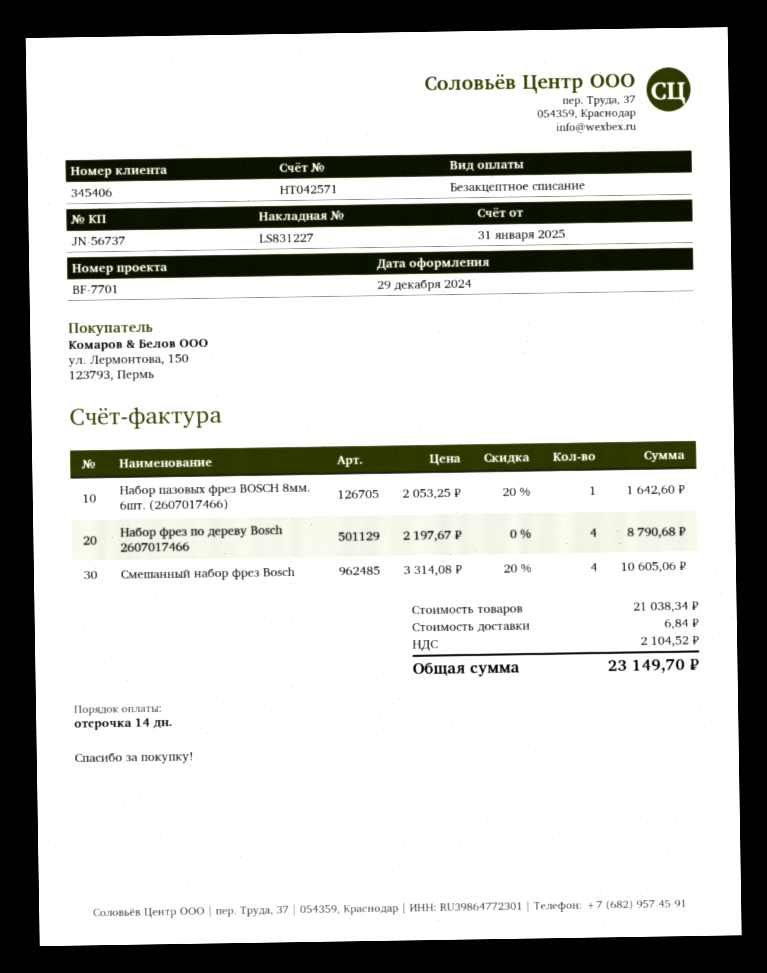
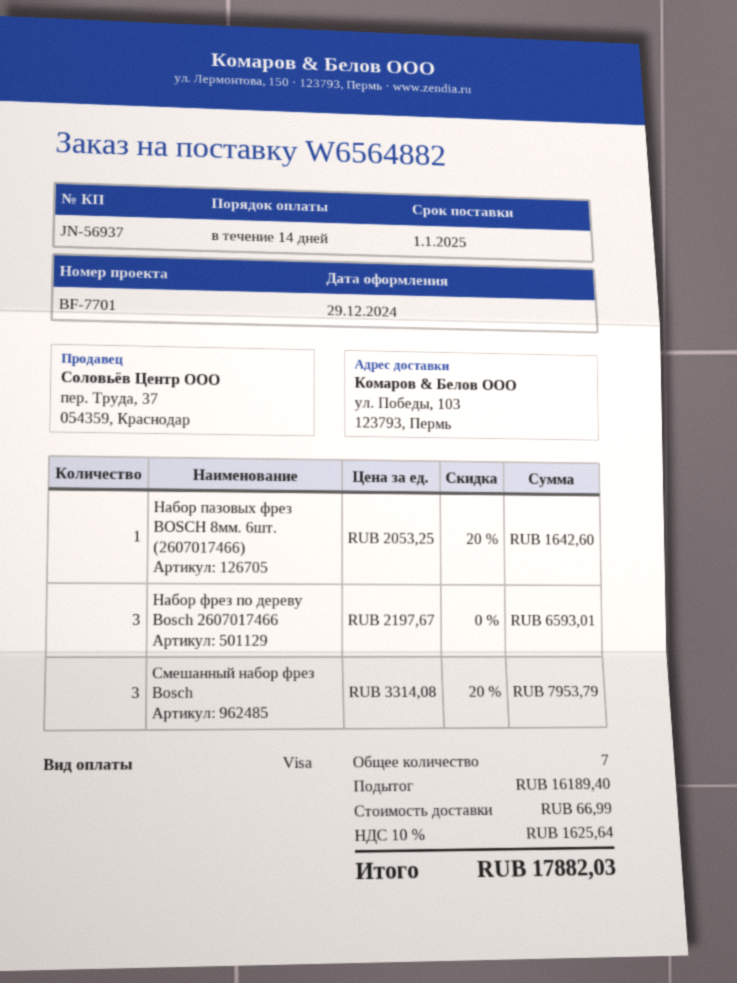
quote number: JN-56737 -> JN-56937
payment method: direct debit -> Visa
Набор фрез по дереву Bosch 2607017466: 4 x 2197.67 = 8790.68 -> 3 x 2197.67 = 6593.01
Смешанный набор фрез Bosch: 4 x 3314.08 - 20% = 10605.06 -> 3 x 3314.08 - 20% = 7953.79
subtotal: 21038.34 -> 16189.40
shipping: 6.84 -> 66.99
tax: 2104.52 -> 1625.64
total: 23149.70 -> 17882.03

